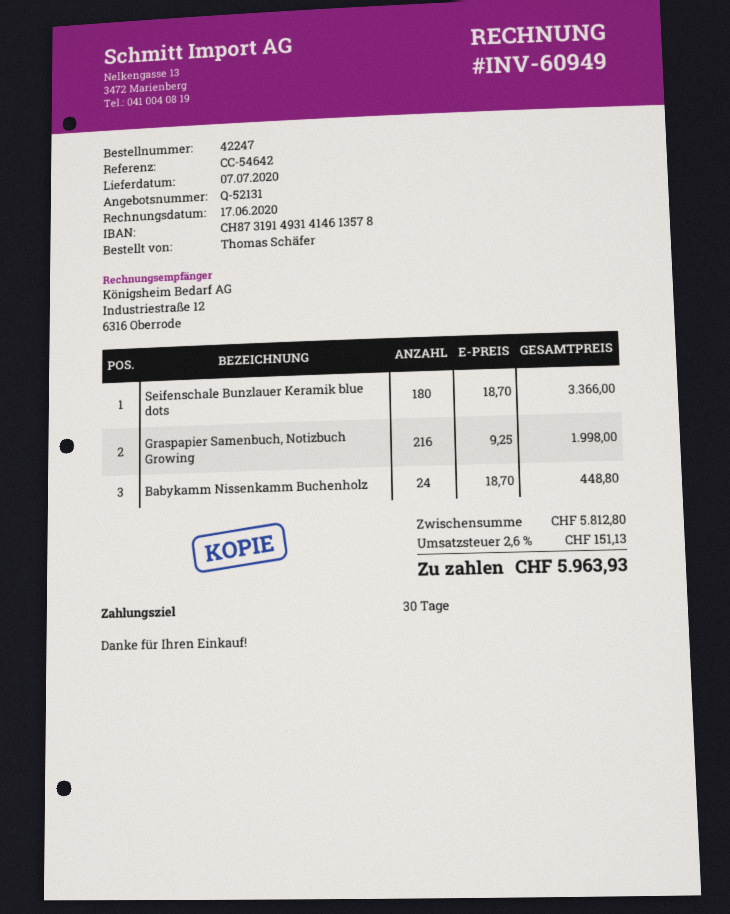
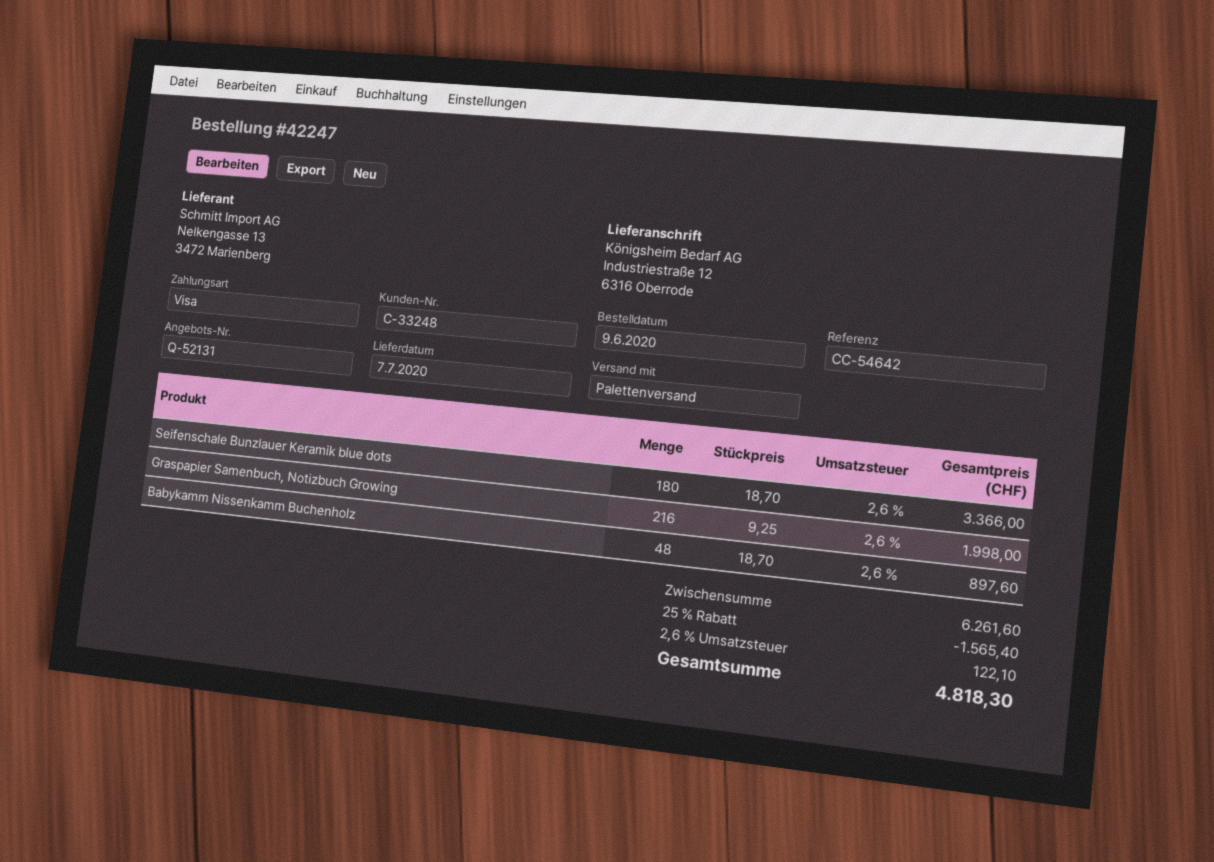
Babykamm Nissenkamm Buchenholz: 24 x 18.70 = 448.80 -> 48 x 18.70 = 897.60
subtotal: 5812.80 -> 6261.60
discount: none -> 25% = 1565.40
tax: 2.6% = 151.13 -> 2.6% = 122.10
total: 5963.93 -> 4818.30

